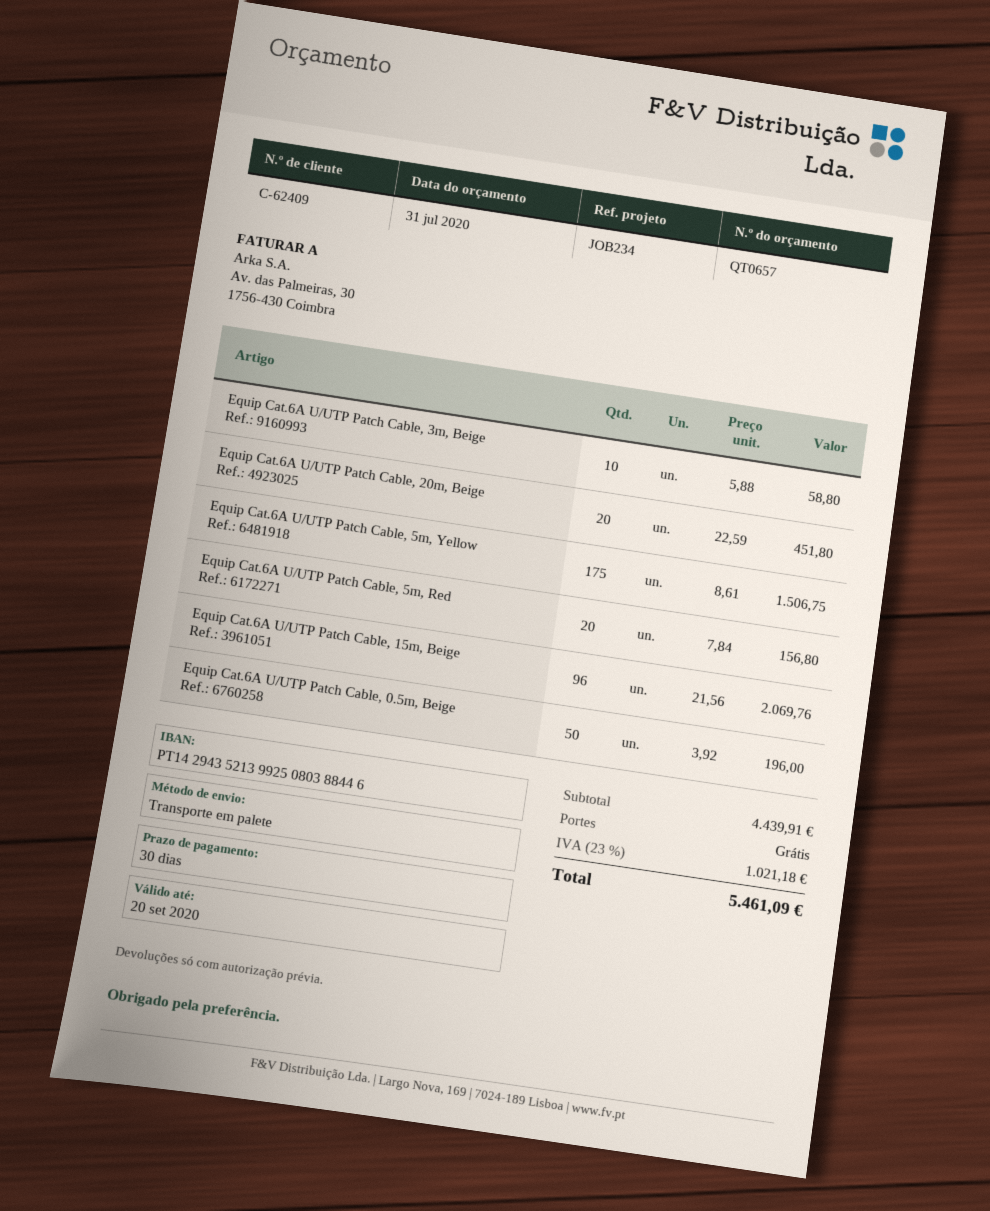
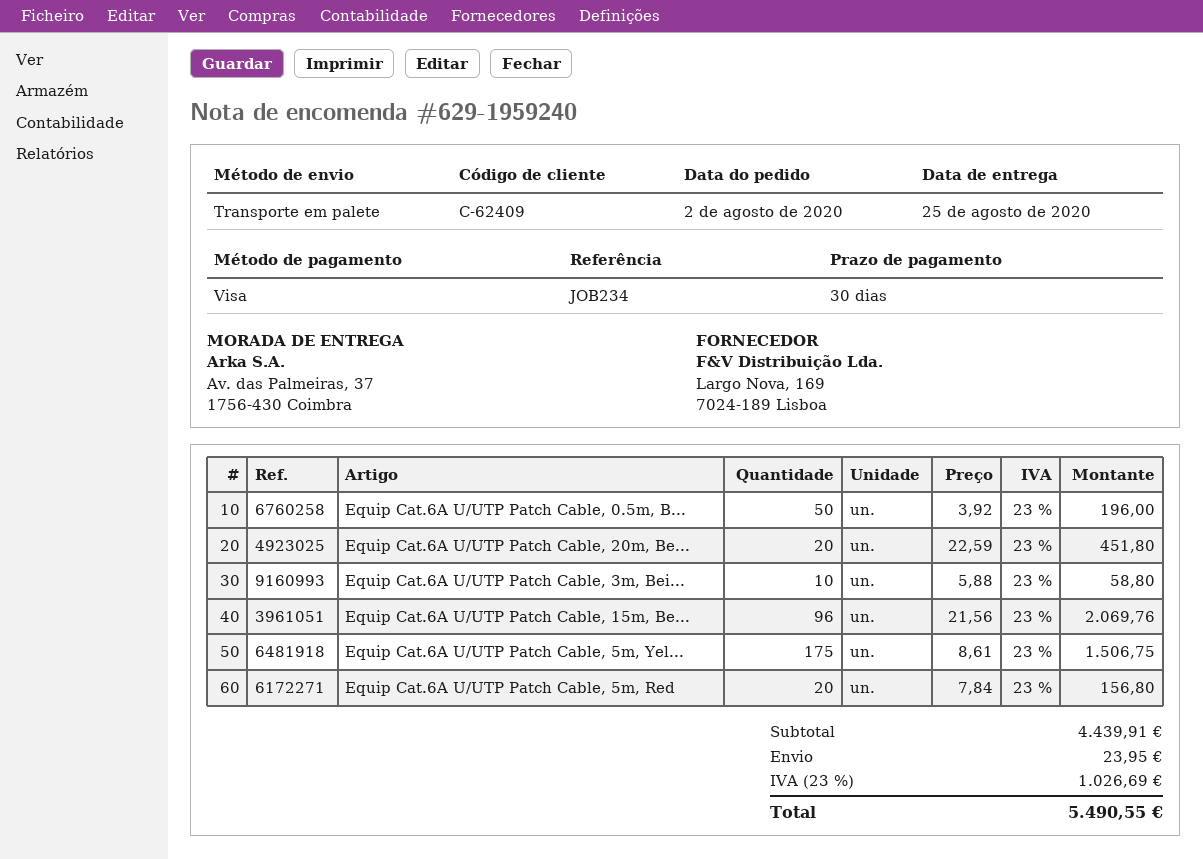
shipping: 0.00 -> 23.95
tax: 23% = 1021.18 -> 23% = 1026.69
total: 5461.09 -> 5490.55

